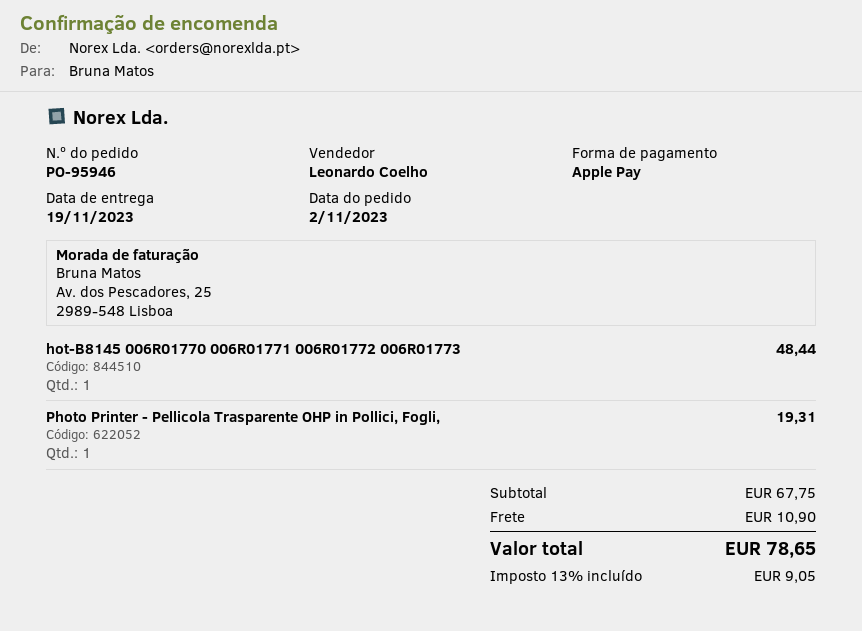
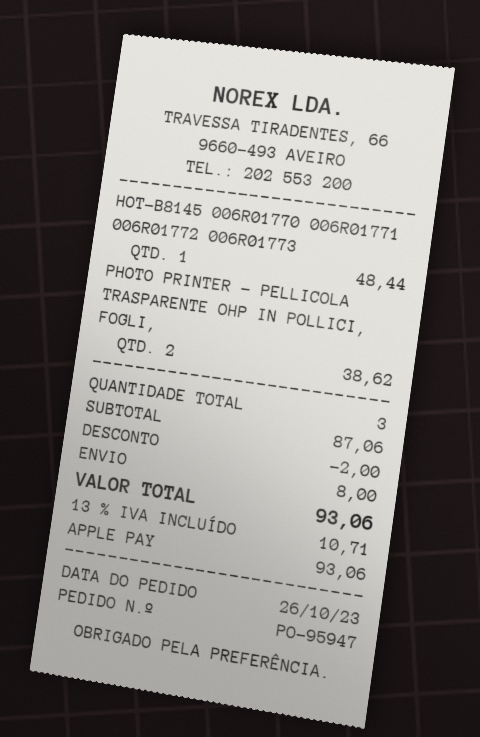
order number: PO-95946 -> PO-95947
order date: 2023-11-02 -> 2023-10-26
Photo Printer - Pellicola Trasparente OHP in Pollici, Fogli,: 1 for 19.31 -> 2 for 38.62
subtotal: 67.75 -> 87.06
discount: none -> 2.00
shipping: 10.90 -> 8.00
tax: 13% = 9.05 -> 13% = 10.71
total: 78.65 -> 93.06

